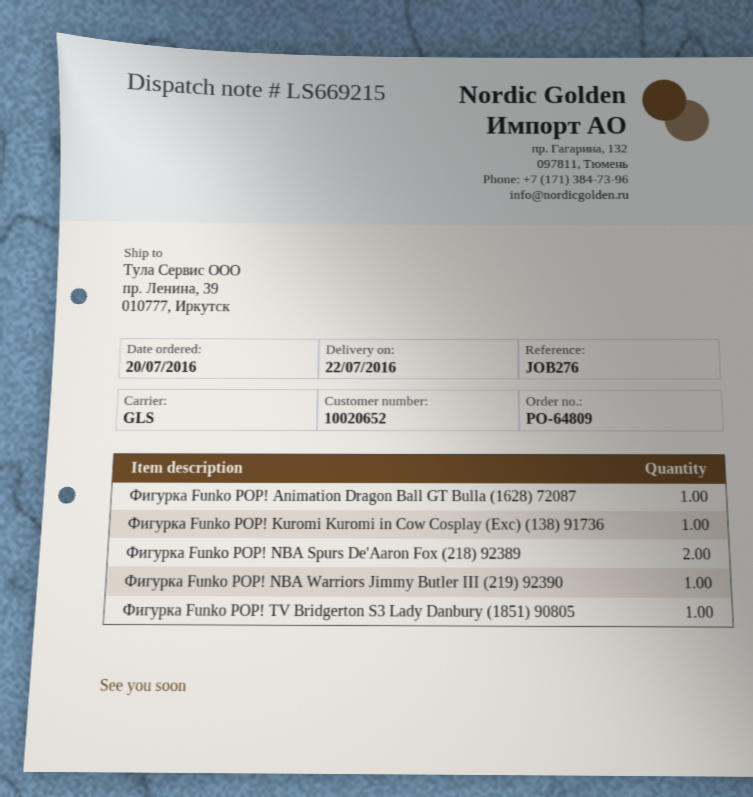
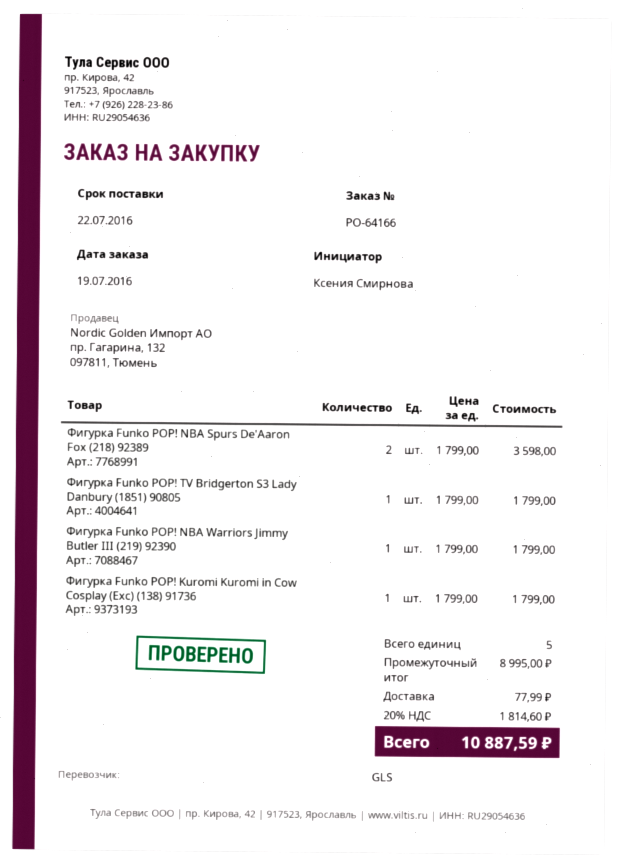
order number: PO-64809 -> PO-64166
order date: 2016-07-20 -> 2016-07-19
Фигурка Funko POP! Animation Dragon Ball GT Bulla (1628) 72087: 1 -> none

